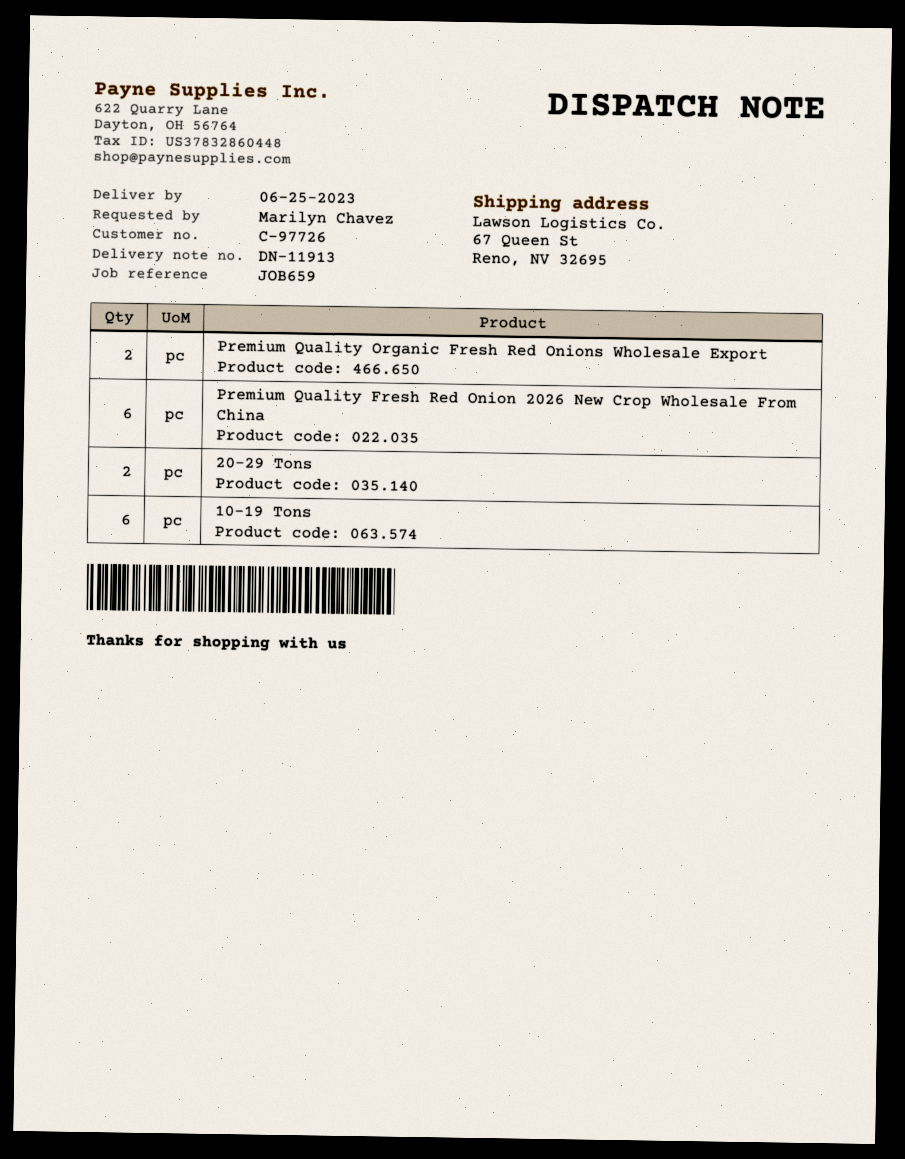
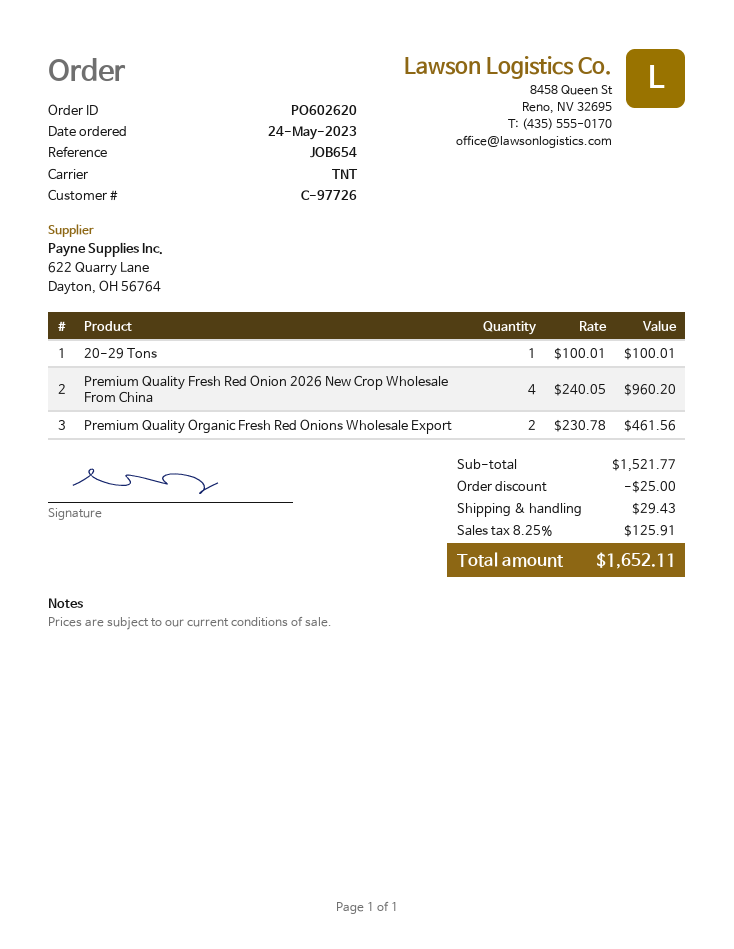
reference: JOB659 -> JOB654
Premium Quality Fresh Red Onion 2026 New Crop Wholesale From China: 6 -> 4
20-29 Tons: 2 -> 1
10-19 Tons: 6 -> none

